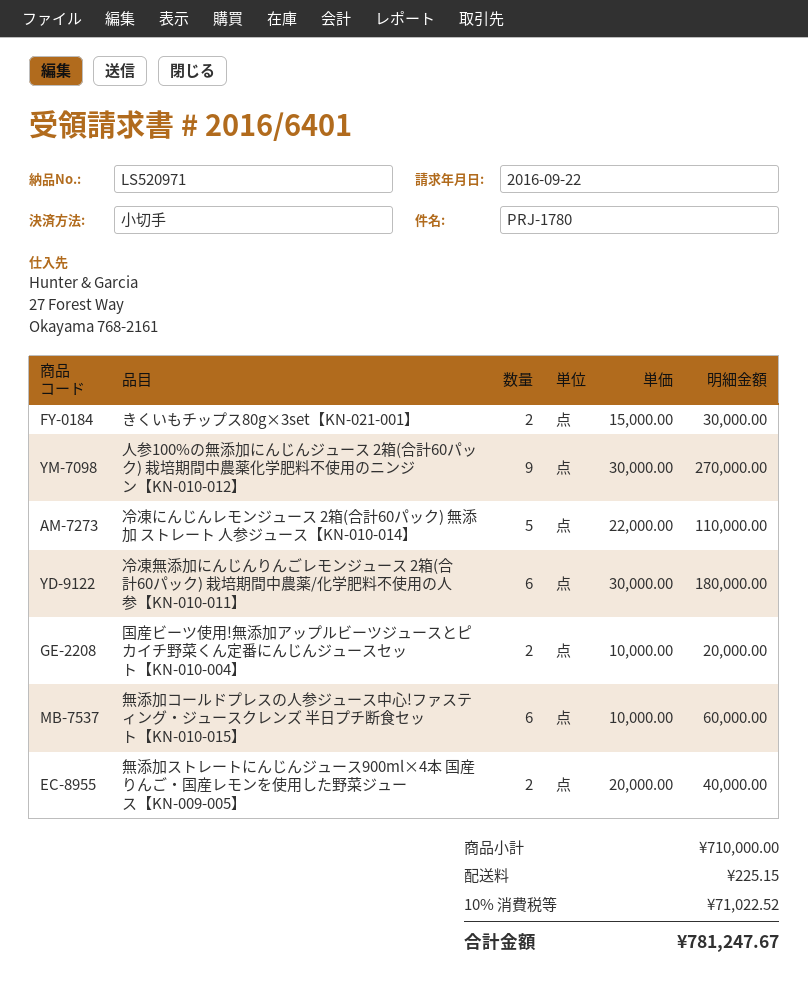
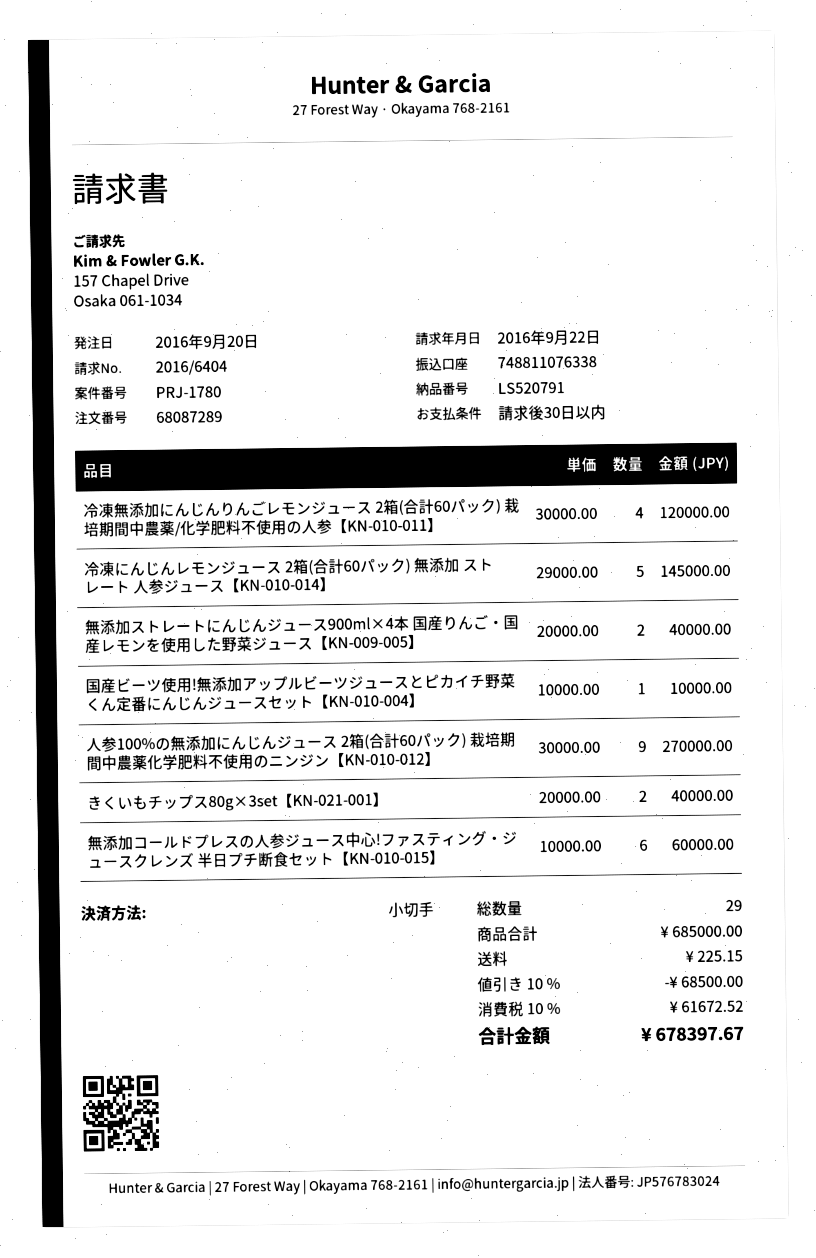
delivery note number: LS520971 -> LS520791
invoice number: 2016/6401 -> 2016/6404
きくいもチップス80g×3set【KN-021-001】: 2 x 15000.00 = 30000.00 -> 2 x 20000.00 = 40000.00
冷凍にんじんレモンジュース 2箱(合計60パック) 無添加 ストレート 人参ジュース【KN-010-014】: 5 x 22000.00 = 110000.00 -> 5 x 29000.00 = 145000.00
冷凍無添加にんじんりんごレモンジュース 2箱(合計60パック) 栽培期間中農薬/化学肥料不使用の人参【KN-010-011】: 6 x 30000.00 = 180000.00 -> 4 x 30000.00 = 120000.00
国産ビーツ使用!無添加アップルビーツジュースとピカイチ野菜くん定番にんじんジュースセット【KN-010-004】: 2 x 10000.00 = 20000.00 -> 1 x 10000.00 = 10000.00
subtotal: 710000.00 -> 685000.00
discount: none -> 10% = 68500.00
tax: 10% = 71022.52 -> 10% = 61672.52
total: 781247.67 -> 678397.67

